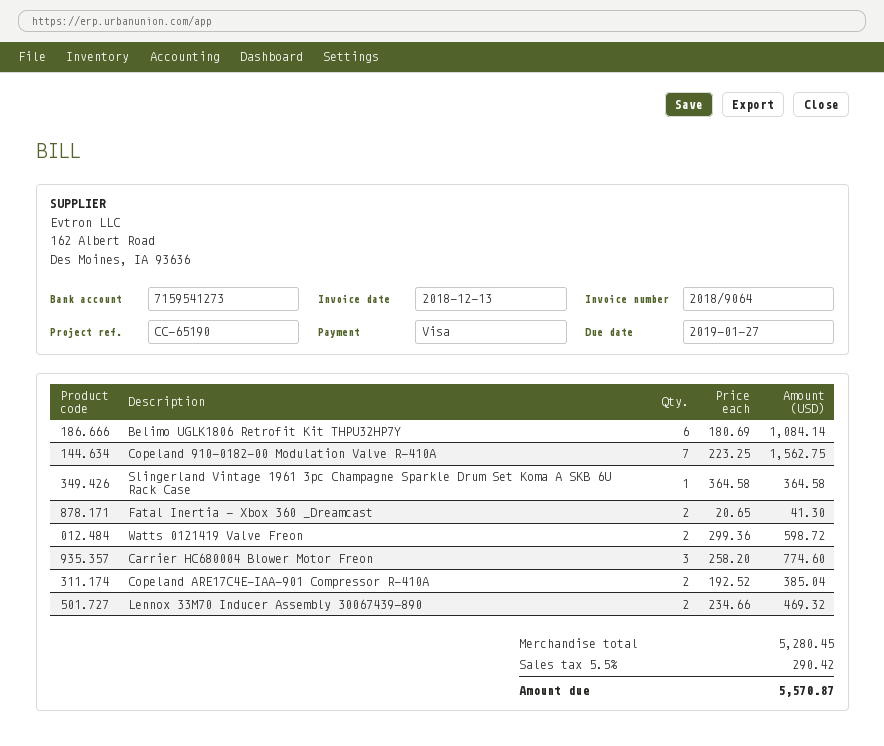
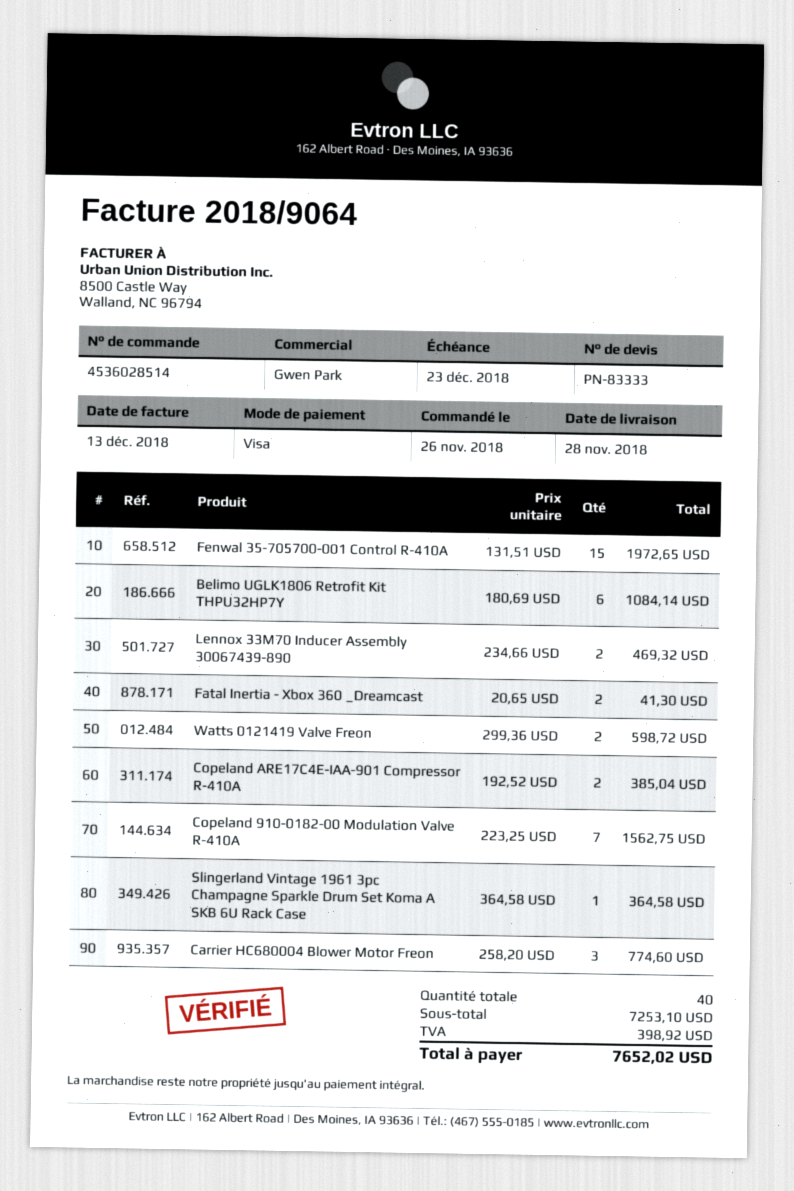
due date: 2019-01-27 -> 2018-12-23
Fenwal 35-705700-001 Control R-410A: none -> 15 x 131.51 = 1972.65
subtotal: 5280.45 -> 7253.10
tax: 290.42 -> 398.92
total: 5570.87 -> 7652.02

